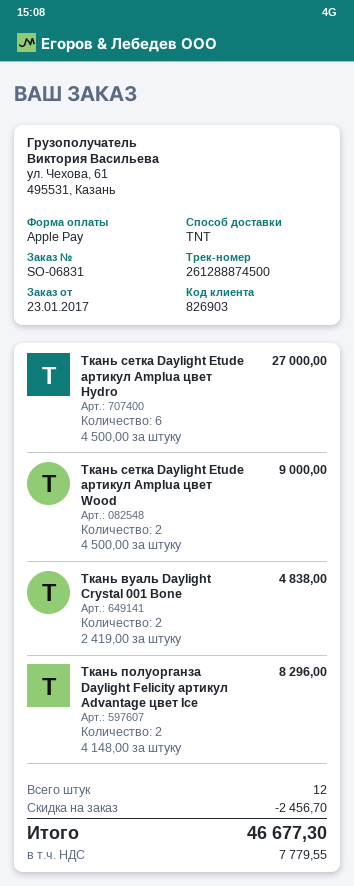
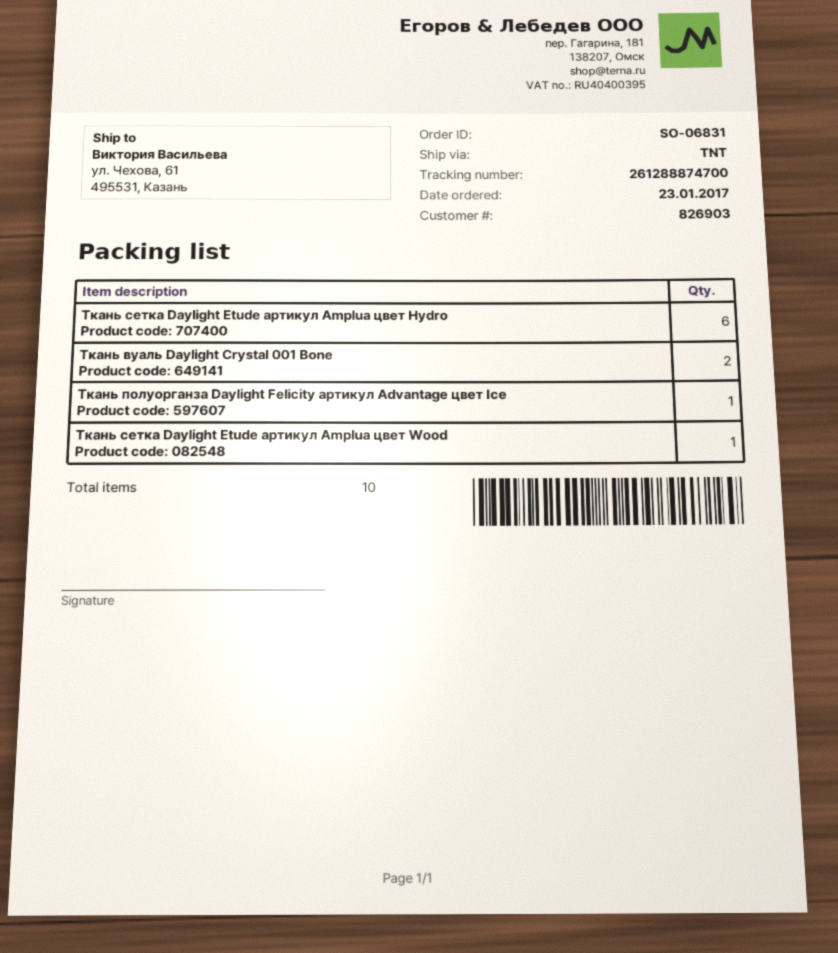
tracking number: 261288874500 -> 261288874700
Ткань сетка Daylight Etude артикул Amplua цвет Wood: 2 -> 1
Ткань полуорганза Daylight Felicity артикул Advantage цвет Ice: 2 -> 1
total quantity: 12 -> 10

